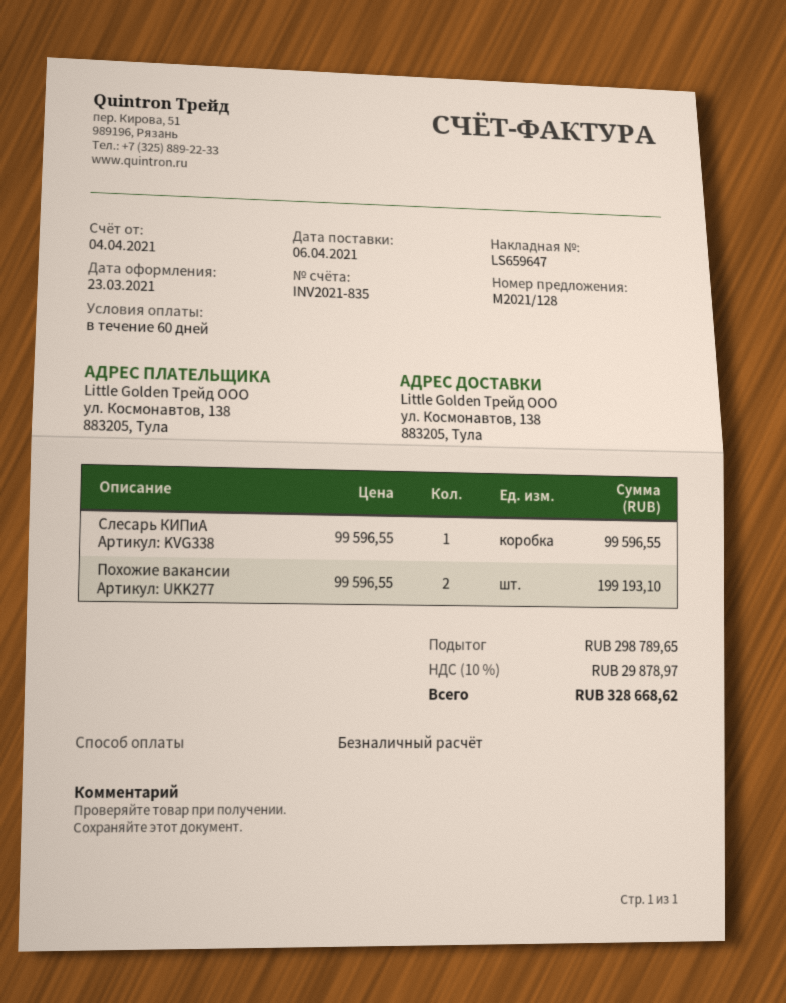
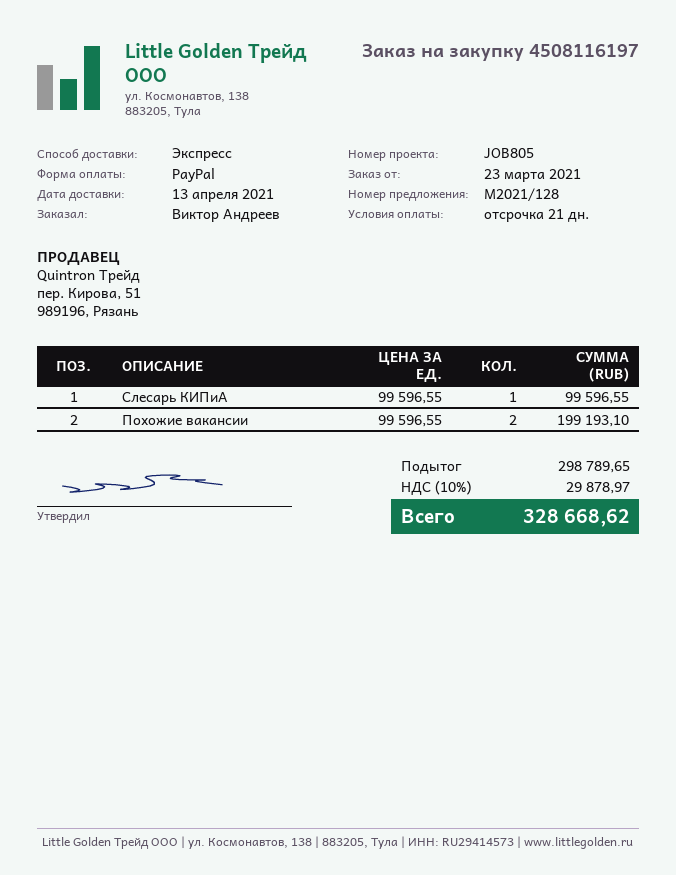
delivery date: 2021-04-06 -> 2021-04-13
payment terms: 60 days -> 21 days
payment method: bank transfer -> PayPal

